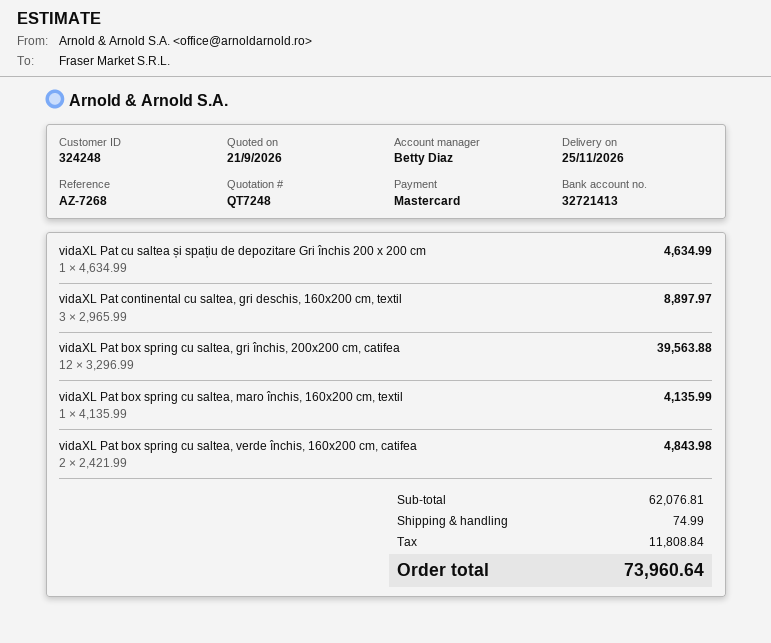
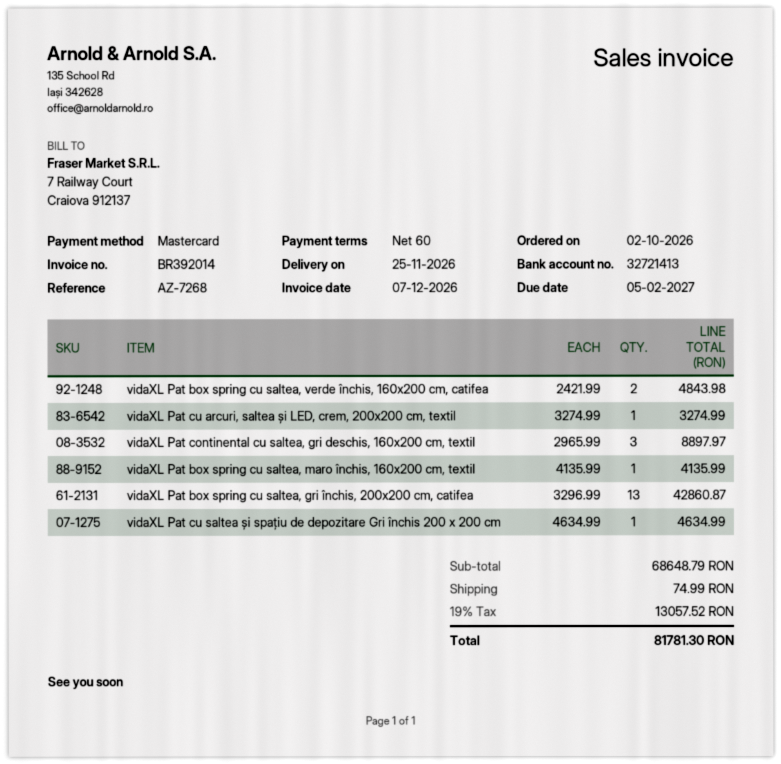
vidaXL Pat box spring cu saltea, gri închis, 200x200 cm, catifea: 12 x 3296.99 = 39563.88 -> 13 x 3296.99 = 42860.87
vidaXL Pat cu arcuri, saltea și LED, crem, 200x200 cm, textil: none -> 1 x 3274.99 = 3274.99
subtotal: 62076.81 -> 68648.79
tax: 11808.84 -> 13057.52
total: 73960.64 -> 81781.30

